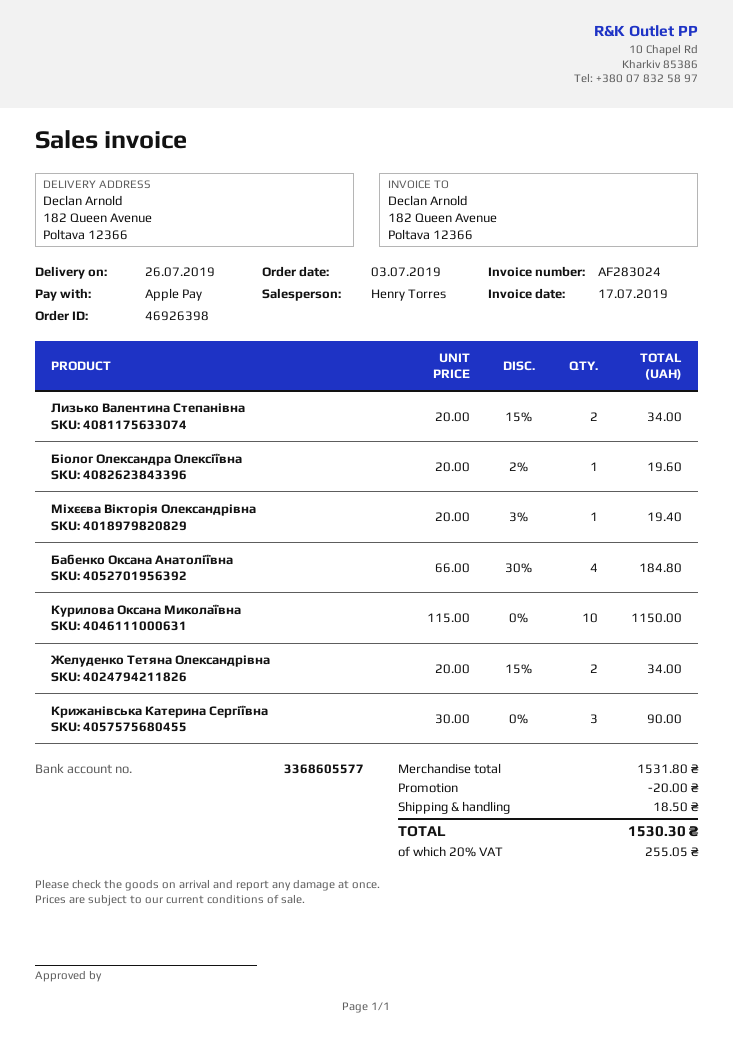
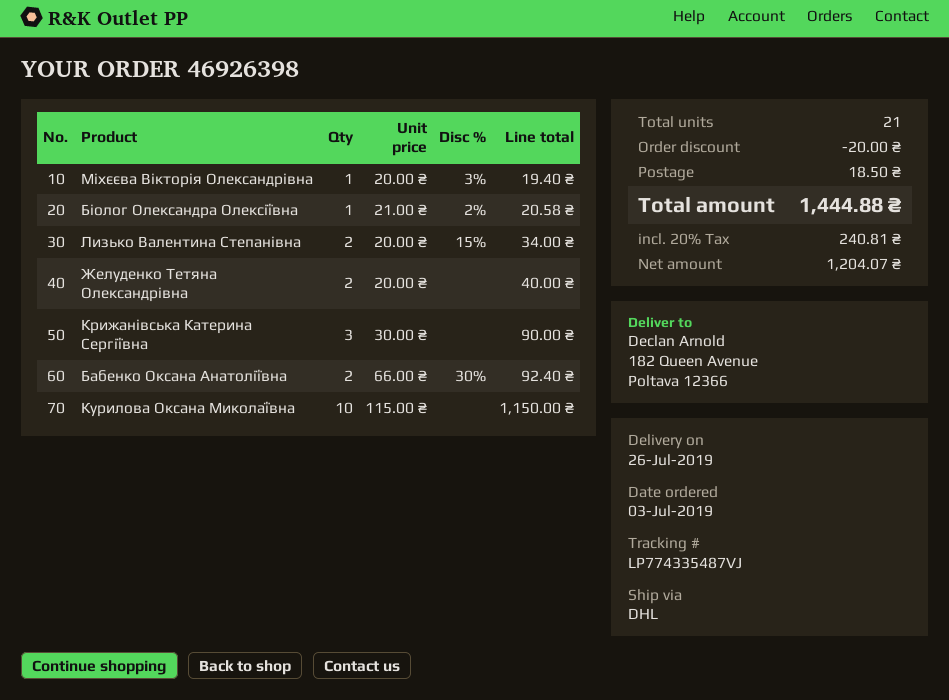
Біолог Олександра Олексіївна: 1 x 20.00 - 2% = 19.60 -> 1 x 21.00 - 2% = 20.58
Бабенко Оксана Анатоліївна: 4 x 66.00 - 30% = 184.80 -> 2 x 66.00 - 30% = 92.40
Желуденко Тетяна Олександрівна: 2 x 20.00 - 15% = 34.00 -> 2 x 20.00 = 40.00
tax: 20% = 255.05 -> 20% = 240.81
total: 1530.30 -> 1444.88

